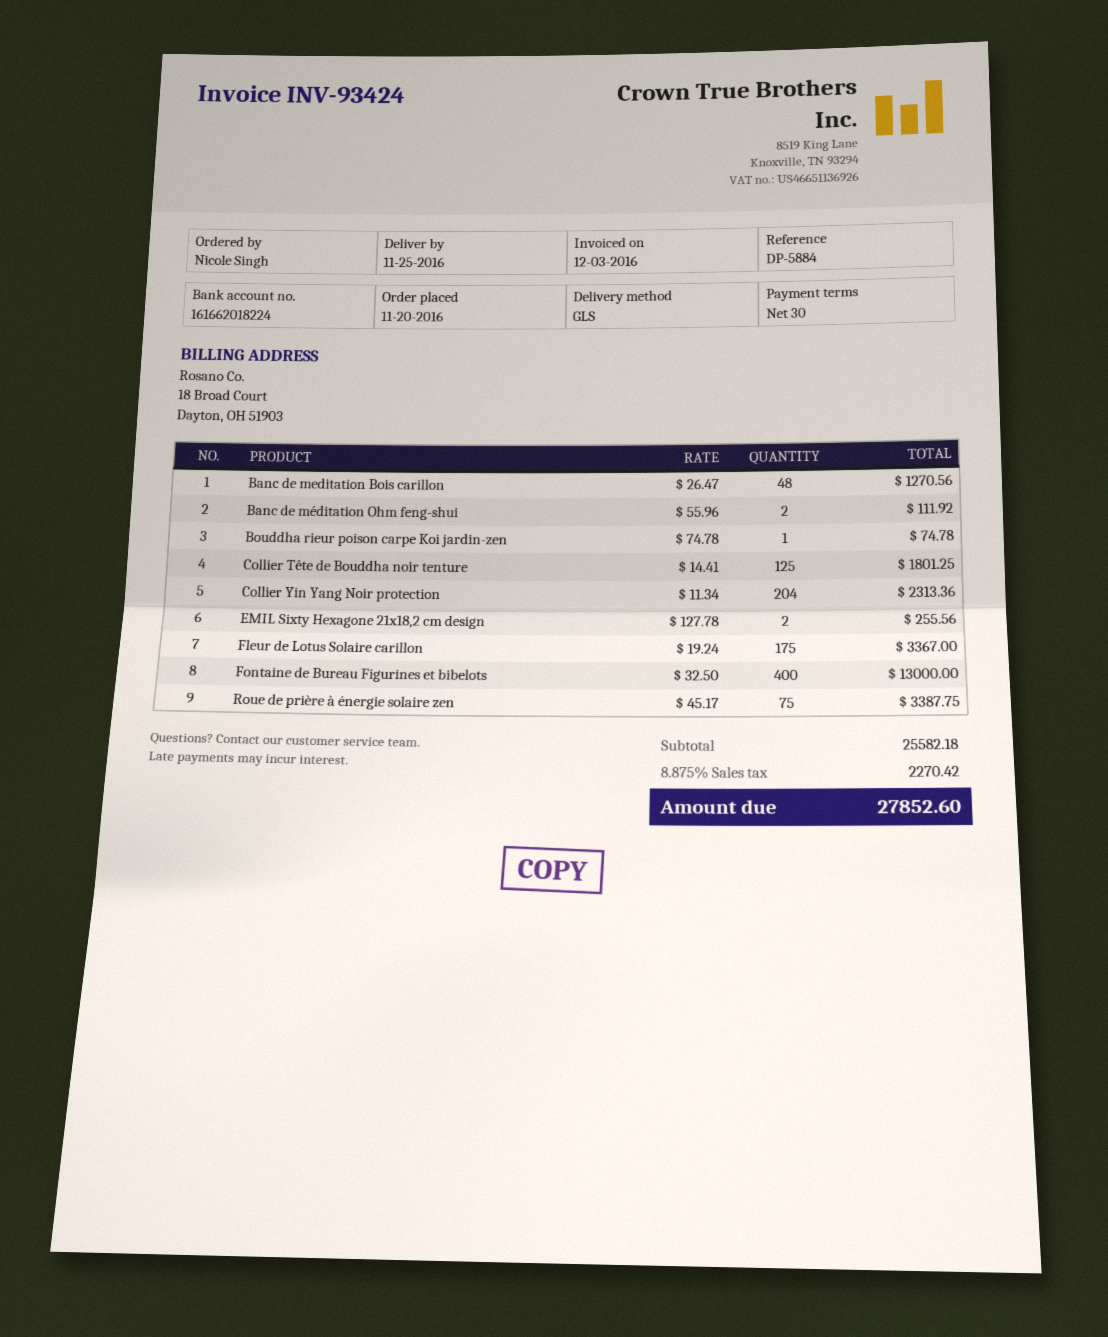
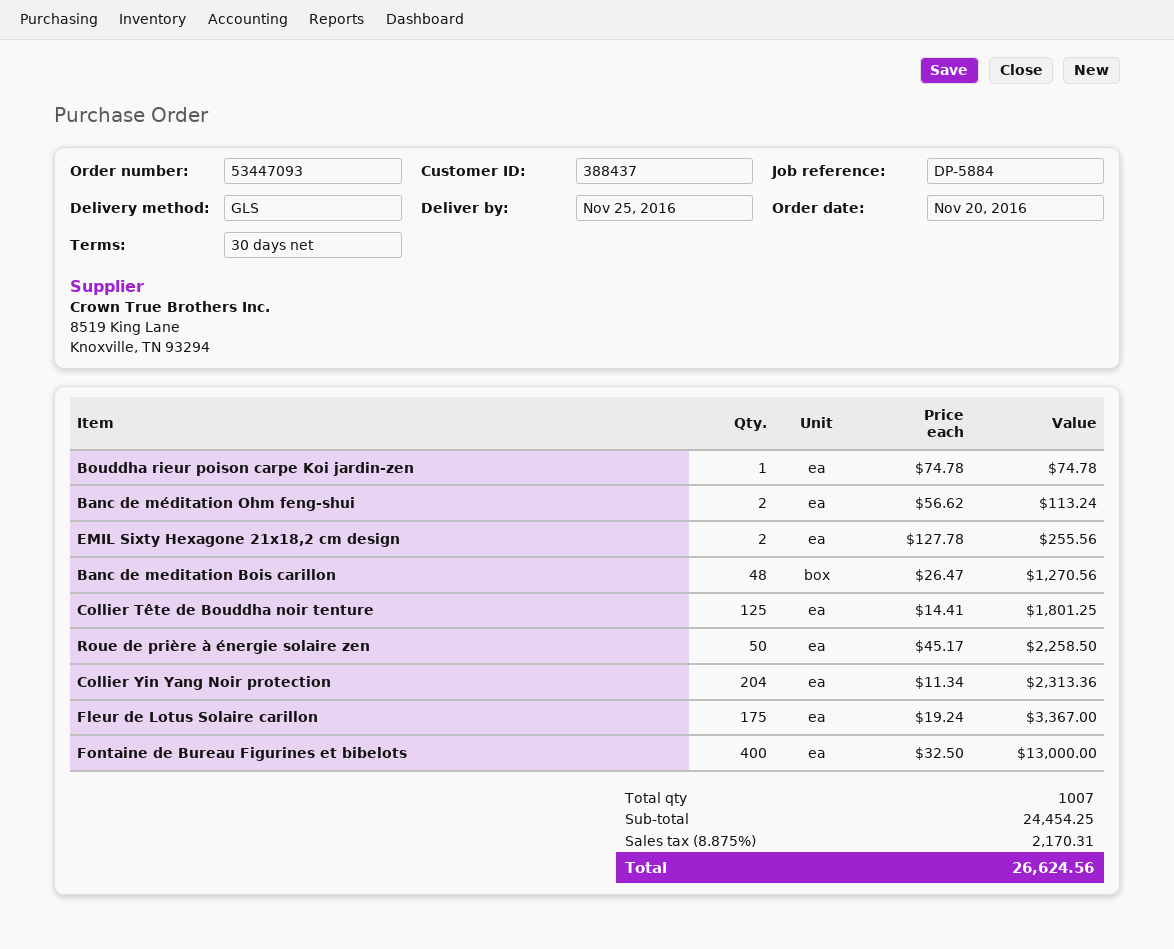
Banc de méditation Ohm feng-shui: 2 x 55.96 = 111.92 -> 2 x 56.62 = 113.24
Roue de prière à énergie solaire zen: 75 x 45.17 = 3387.75 -> 50 x 45.17 = 2258.50
subtotal: 25582.18 -> 24454.25
tax: 8.875% = 2270.42 -> 8.875% = 2170.31
total: 27852.60 -> 26624.56

